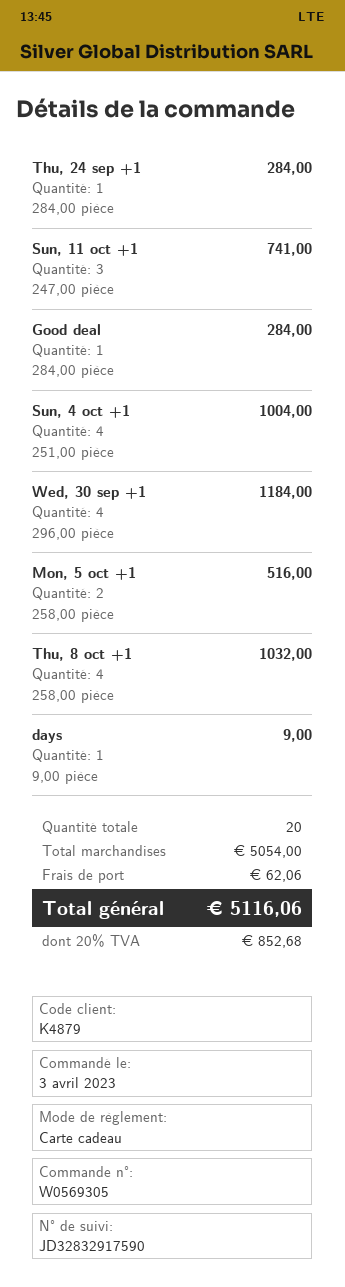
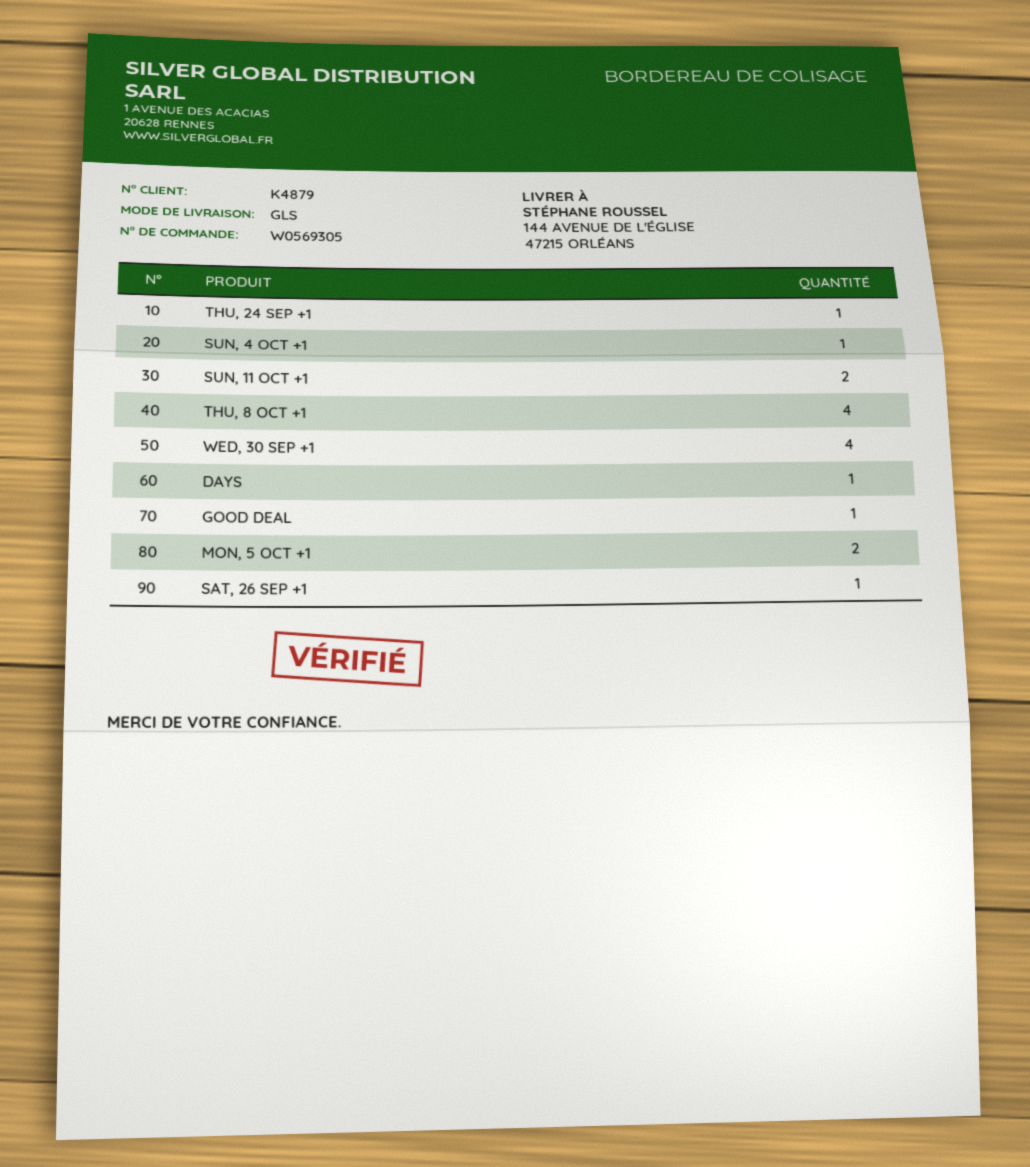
Sun, 11 oct +1: 3 -> 2
Sun, 4 oct +1: 4 -> 1
SAT, 26 SEP +1: none -> 1

